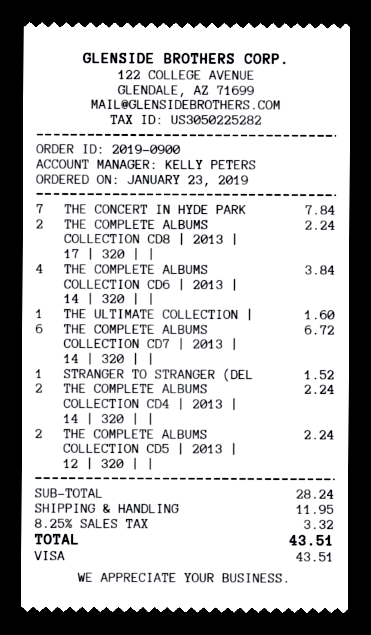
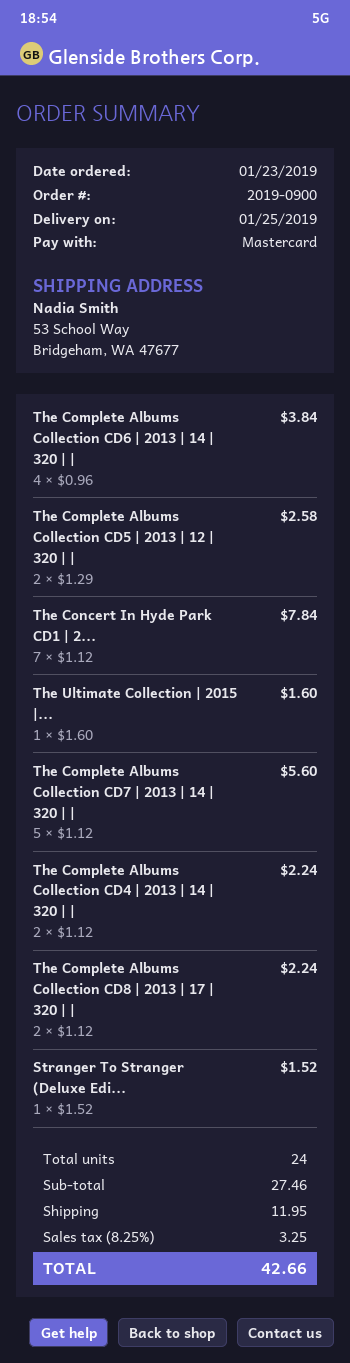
payment method: Visa -> Mastercard
THE COMPLETE ALBUMS COLLECTION CD7 | 2013 | 14 | 320 | |: 6 for 6.72 -> 5 for 5.60
THE COMPLETE ALBUMS COLLECTION CD5 | 2013 | 12 | 320 | |: 2 for 2.24 -> 2 for 2.58
subtotal: 28.24 -> 27.46
tax: 8.25% = 3.32 -> 8.25% = 3.25
total: 43.51 -> 42.66

